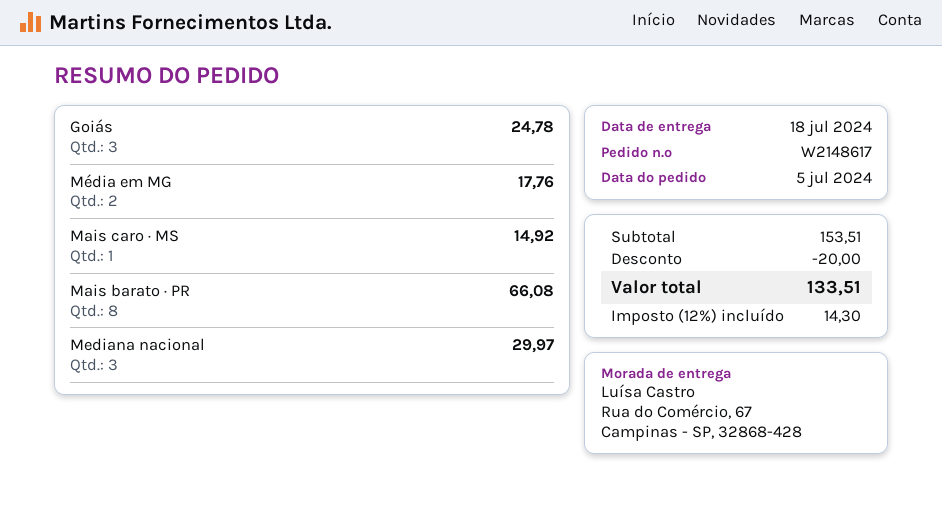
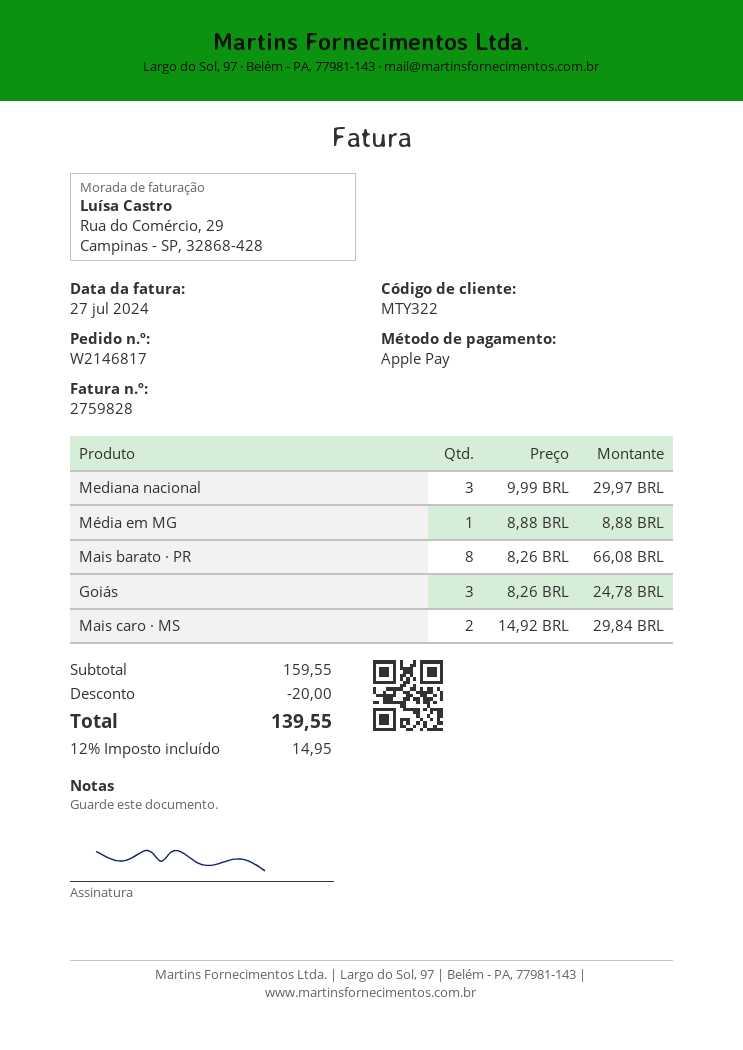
order number: W2148617 -> W2146817
Média em MG: 2 for 17.76 -> 1 for 8.88
Mais caro · MS: 1 for 14.92 -> 2 for 29.84
subtotal: 153.51 -> 159.55
tax: 12% = 14.30 -> 12% = 14.95
total: 133.51 -> 139.55

